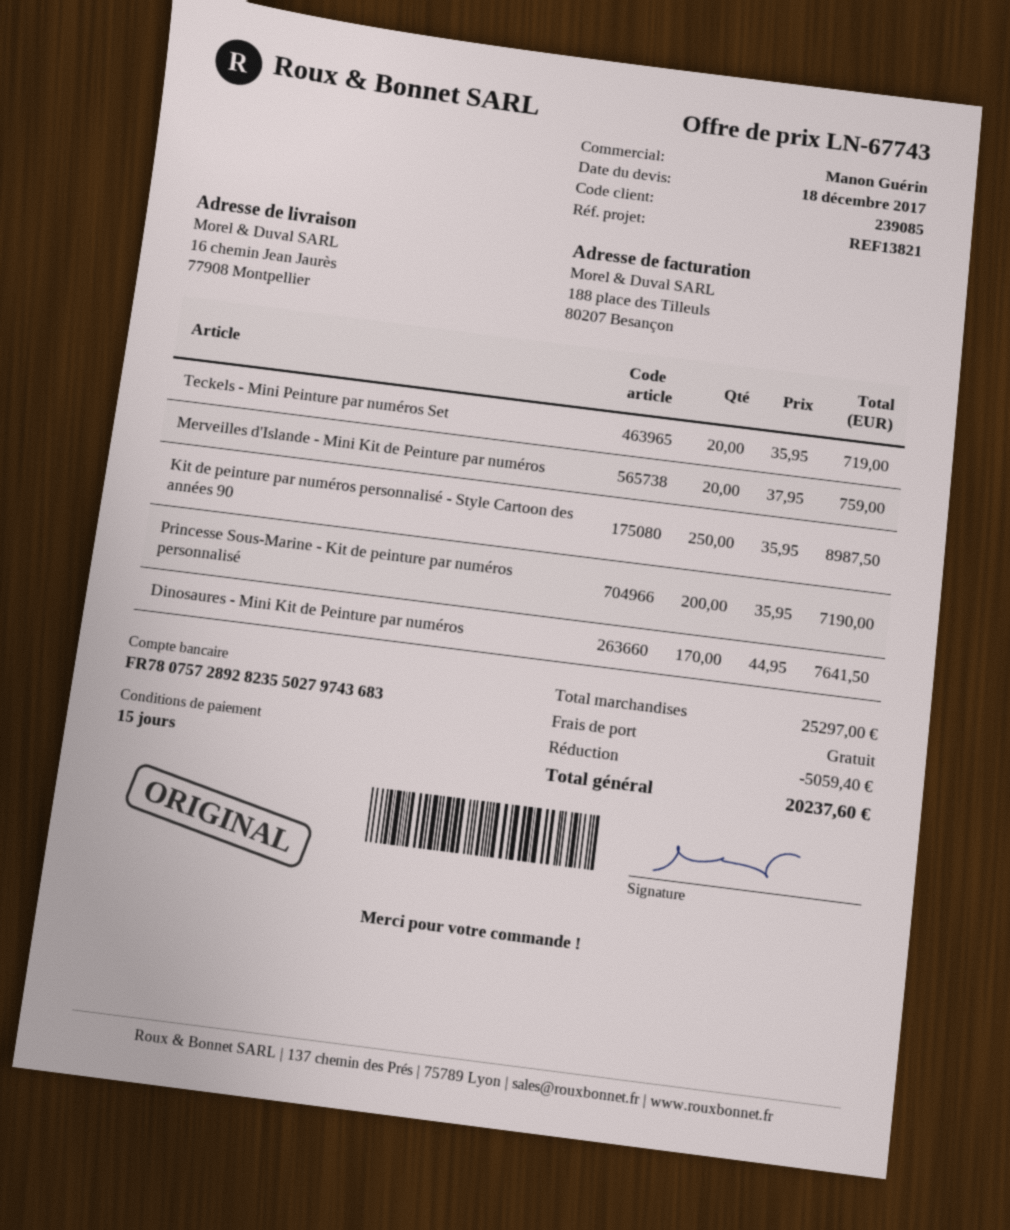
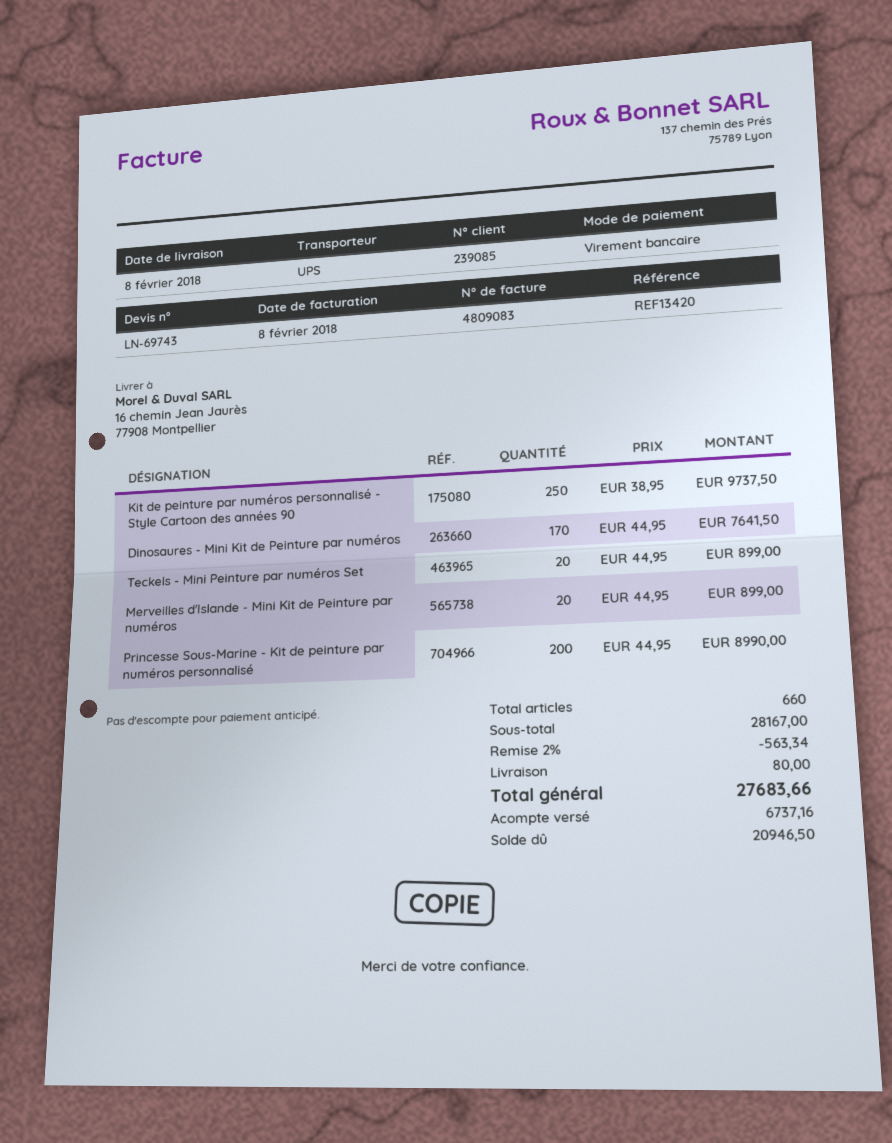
quote number: LN-67743 -> LN-69743
reference: REF13821 -> REF13420
Teckels - Mini Peinture par numéros Set: 20 x 35.95 = 719.00 -> 20 x 44.95 = 899.00
Merveilles d'Islande - Mini Kit de Peinture par numéros: 20 x 37.95 = 759.00 -> 20 x 44.95 = 899.00
Kit de peinture par numéros personnalisé - Style Cartoon des années 90: 250 x 35.95 = 8987.50 -> 250 x 38.95 = 9737.50
Princesse Sous-Marine - Kit de peinture par numéros personnalisé: 200 x 35.95 = 7190.00 -> 200 x 44.95 = 8990.00
subtotal: 25297.00 -> 28167.00
discount: 5059.40 -> 563.34
shipping: 0.00 -> 80.00
total: 20237.60 -> 27683.66

